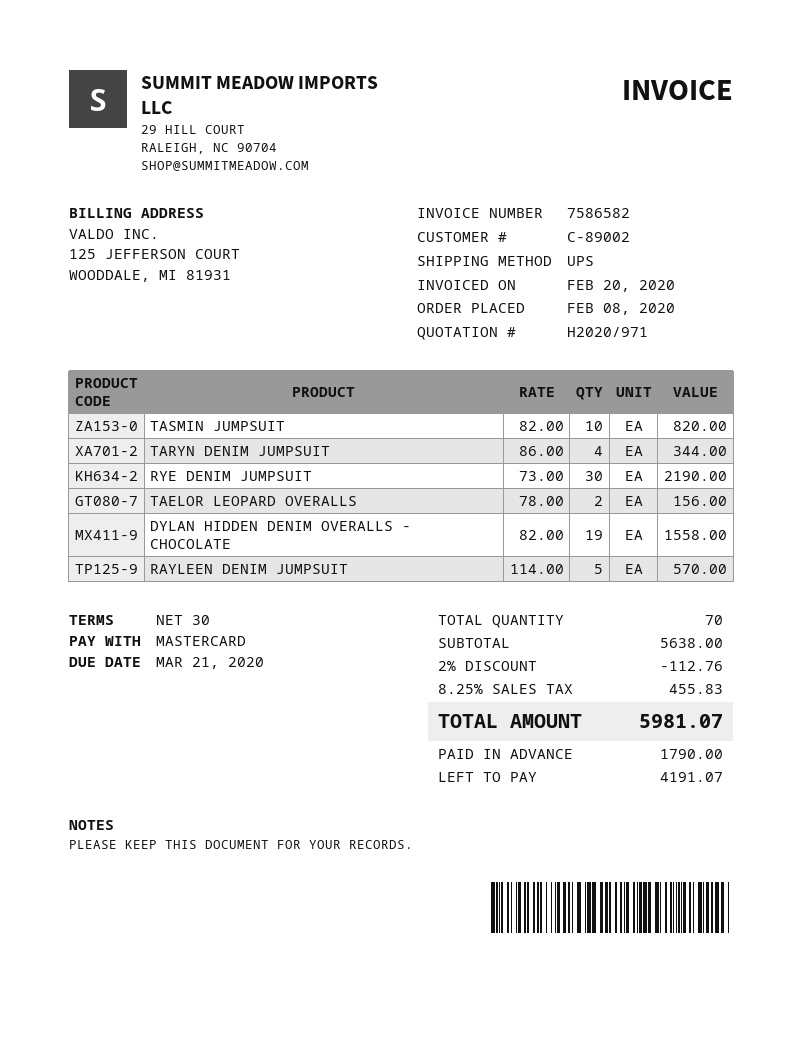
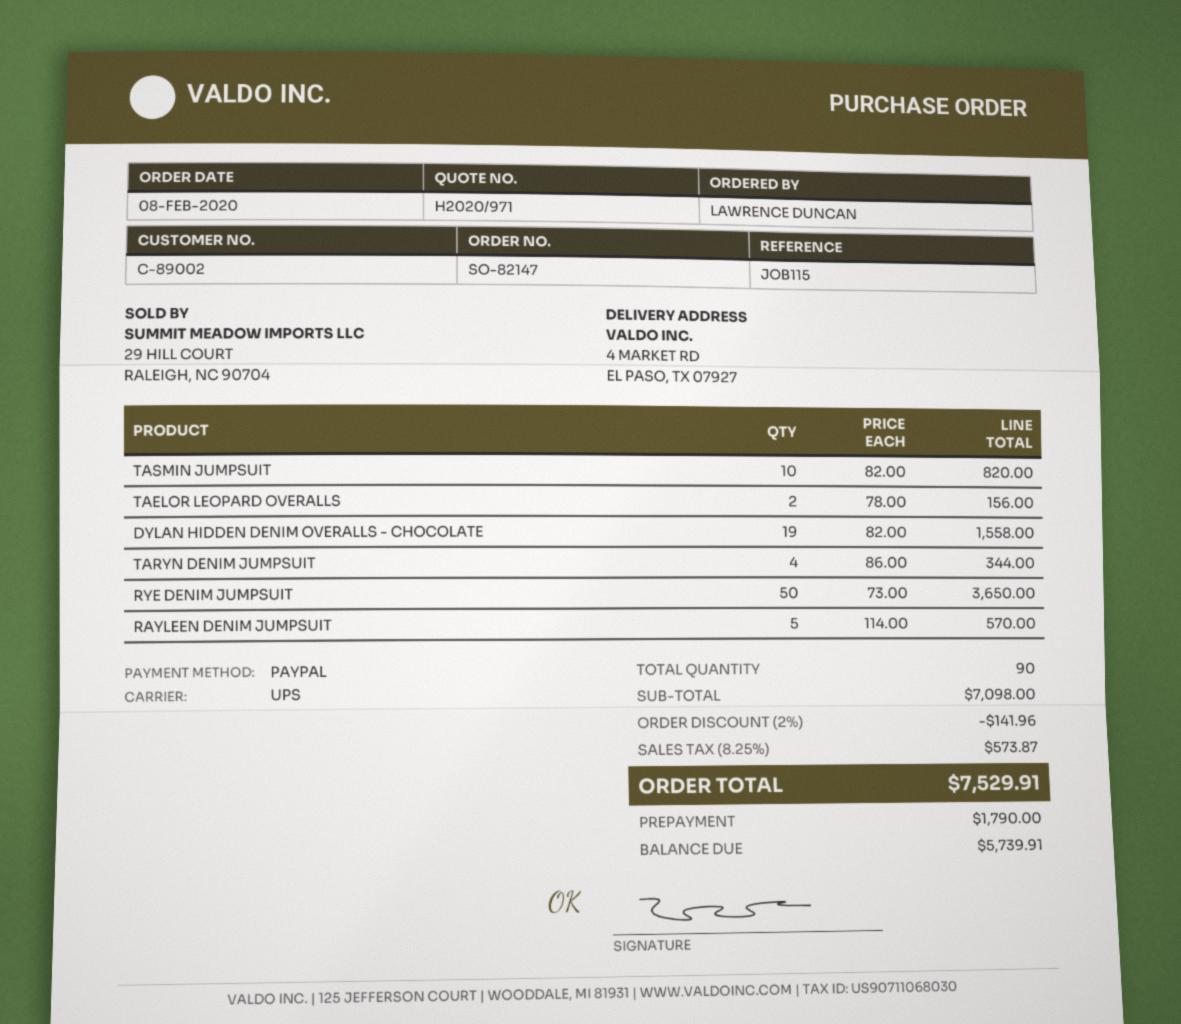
payment method: Mastercard -> PayPal
RYE DENIM JUMPSUIT: 30 x 73.00 = 2190.00 -> 50 x 73.00 = 3650.00
total quantity: 70 -> 90
subtotal: 5638.00 -> 7098.00
discount: 2% = 112.76 -> 2% = 141.96
tax: 8.25% = 455.83 -> 8.25% = 573.87
total: 5981.07 -> 7529.91
balance: 4191.07 -> 5739.91

